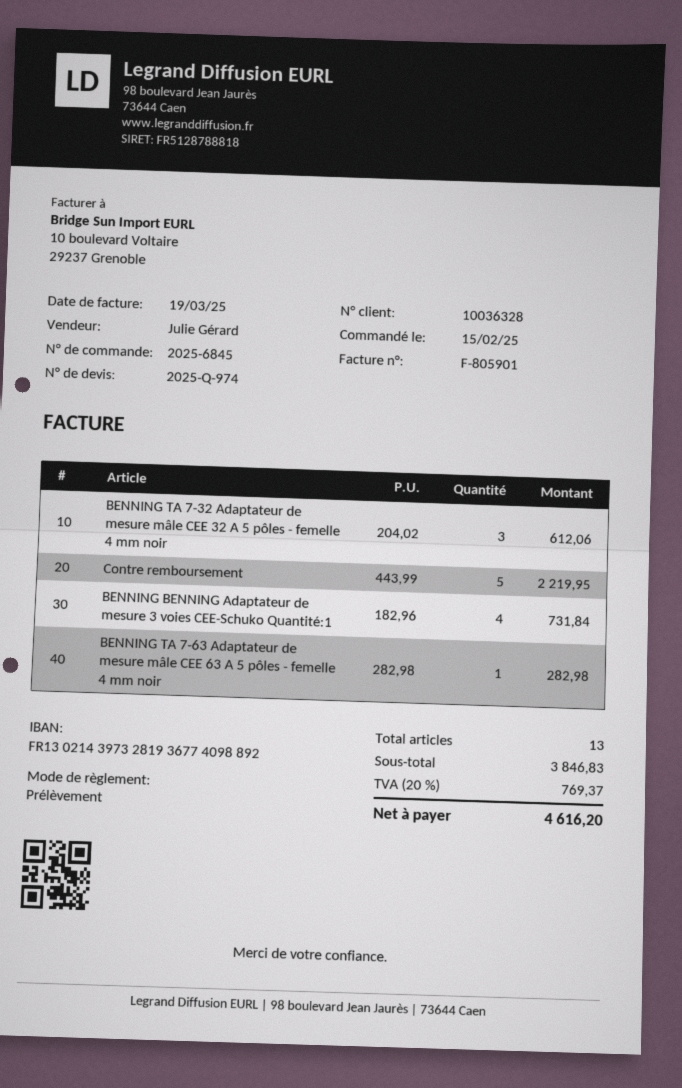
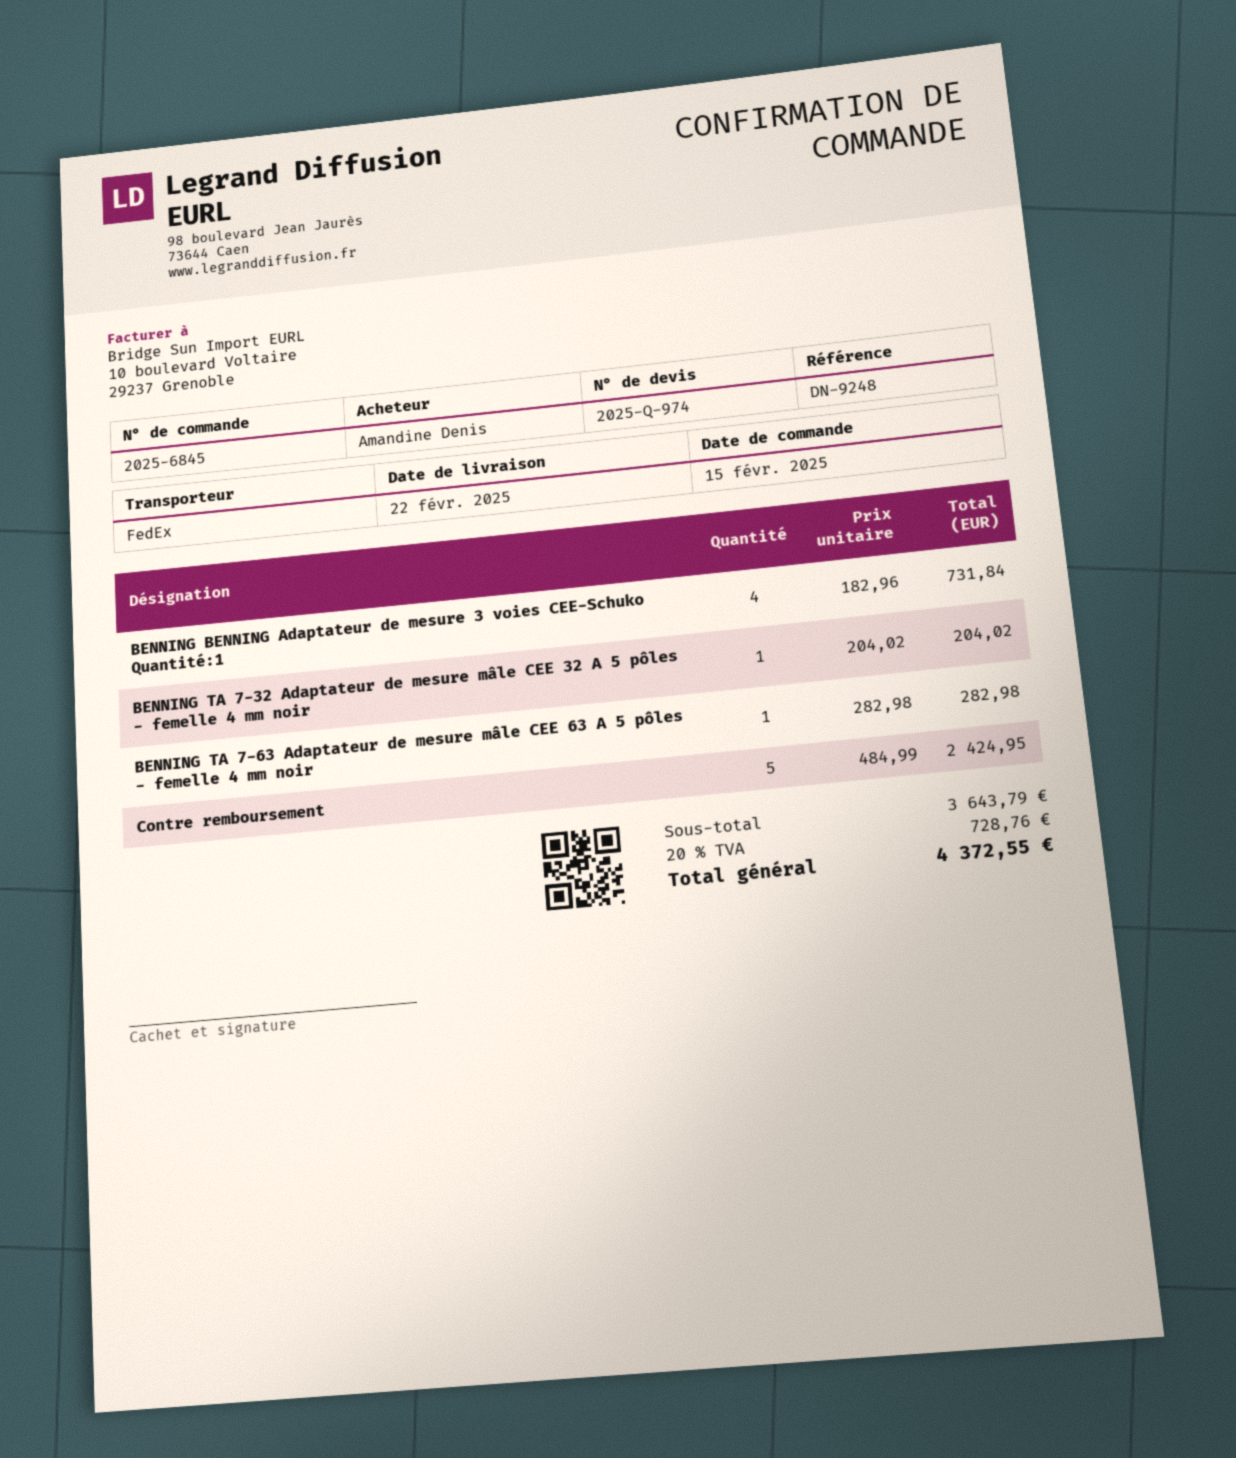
BENNING TA 7-32 Adaptateur de mesure mâle CEE 32 A 5 pôles - femelle 4 mm noir: 3 x 204.02 = 612.06 -> 1 x 204.02 = 204.02
Contre remboursement: 5 x 443.99 = 2219.95 -> 5 x 484.99 = 2424.95
subtotal: 3846.83 -> 3643.79
tax: 20% = 769.37 -> 20% = 728.76
total: 4616.20 -> 4372.55

